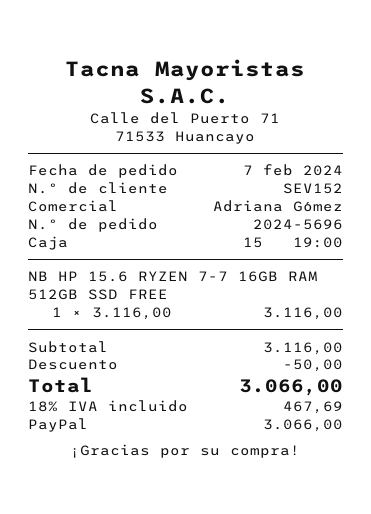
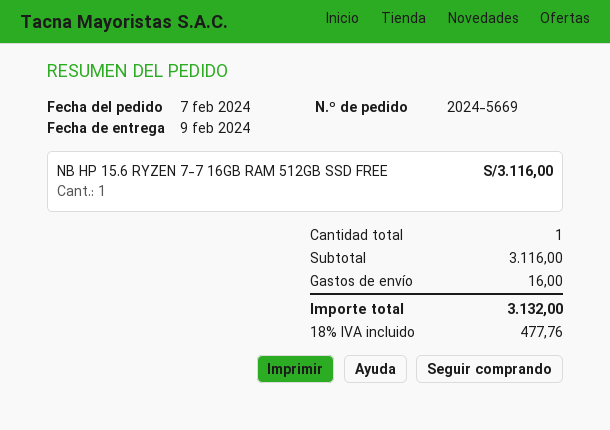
order number: 2024-5696 -> 2024-5669
discount: 50.00 -> none
shipping: none -> 16.00
tax: 18% = 467.69 -> 18% = 477.76
total: 3066.00 -> 3132.00

